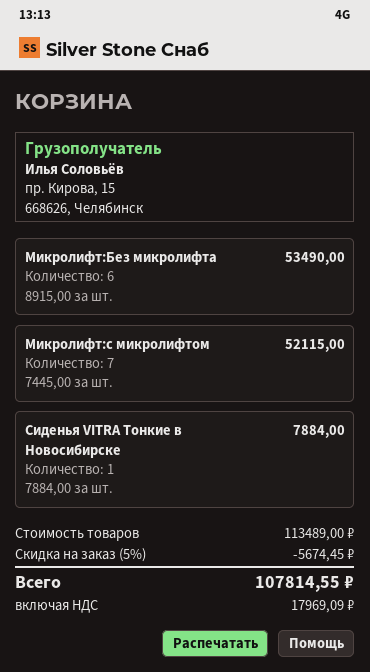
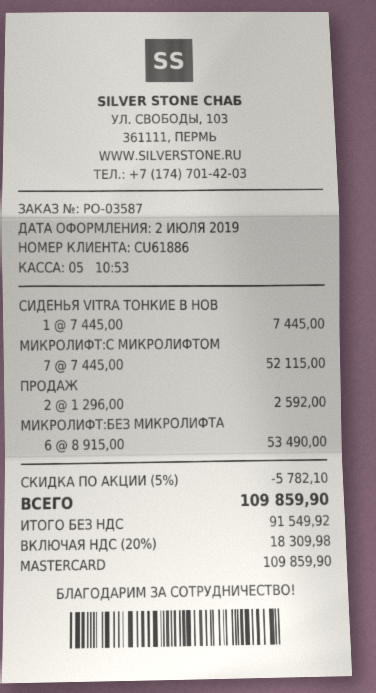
Сиденья VITRA Тонкие в Новосибирске: 1 x 7884.00 = 7884.00 -> 1 x 7445.00 = 7445.00
ПРОДАЖ: none -> 2 x 1296.00 = 2592.00
discount: 5% = 5674.45 -> 5% = 5782.10
tax: 17969.09 -> 18309.98
total: 107814.55 -> 109859.90

